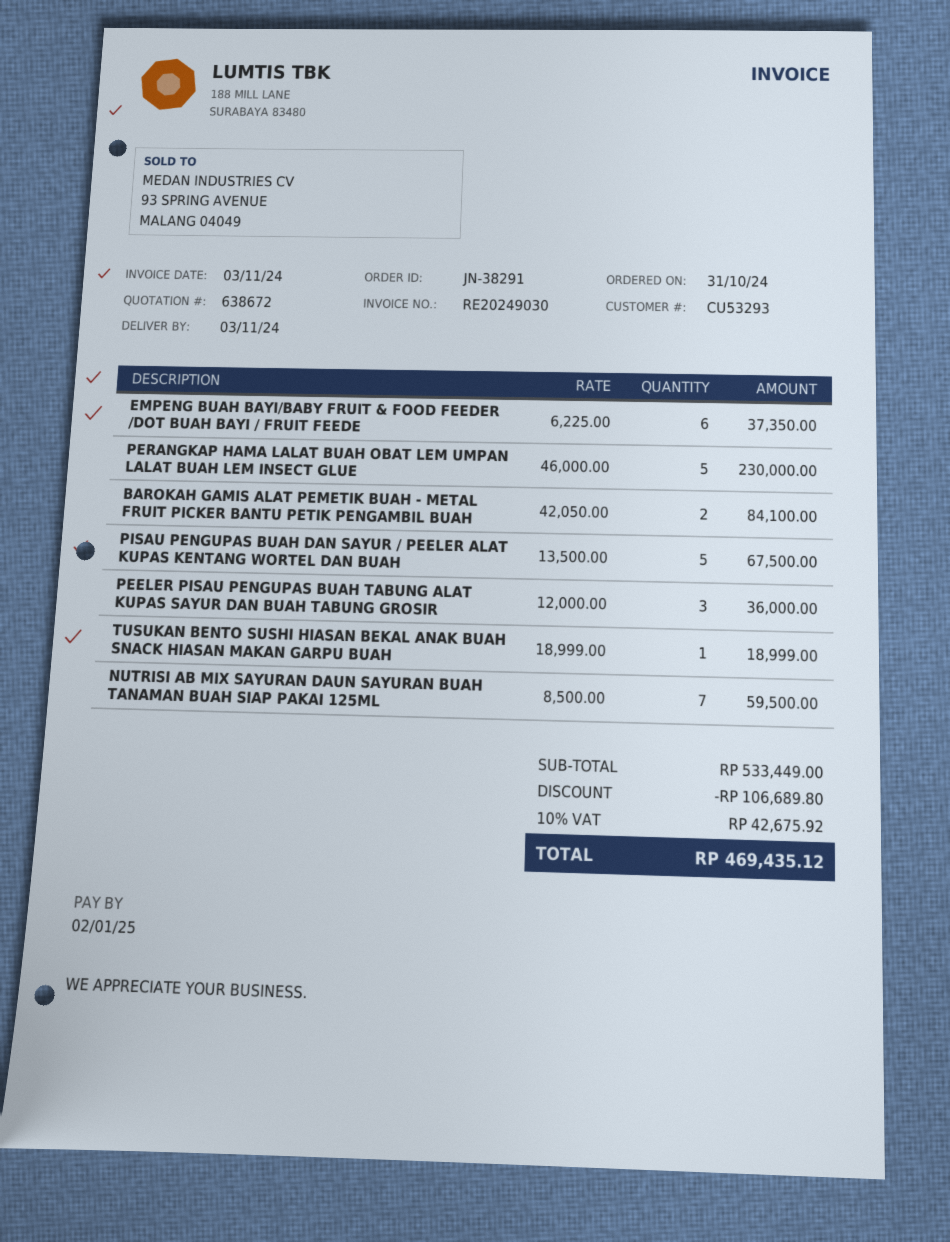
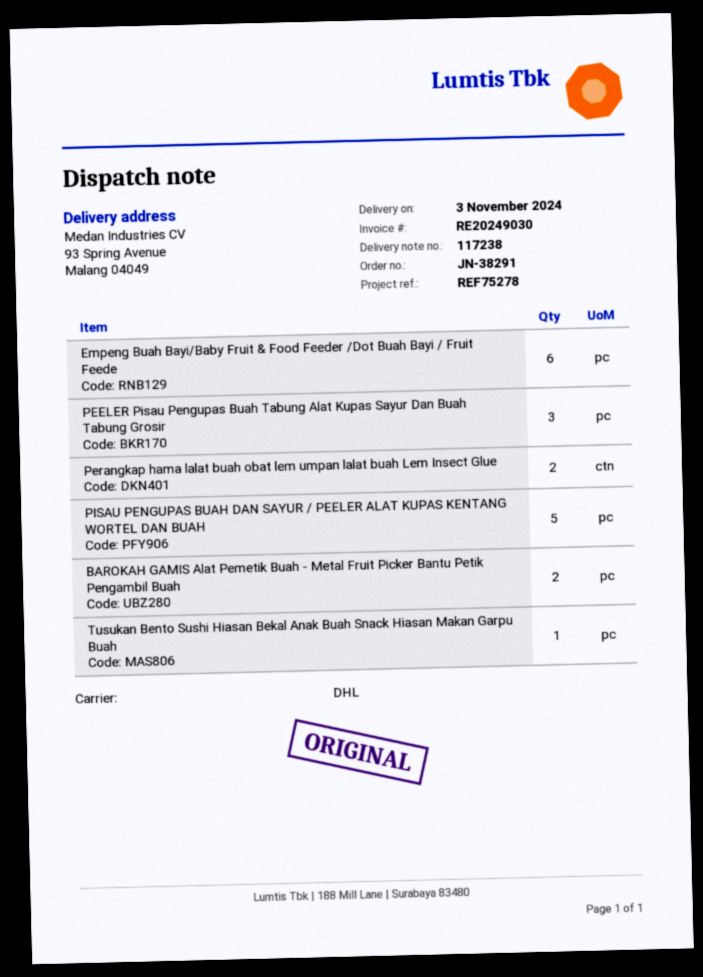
PERANGKAP HAMA LALAT BUAH OBAT LEM UMPAN LALAT BUAH LEM INSECT GLUE: 5 -> 2
NUTRISI AB MIX SAYURAN DAUN SAYURAN BUAH TANAMAN BUAH SIAP PAKAI 125ML: 7 -> none

